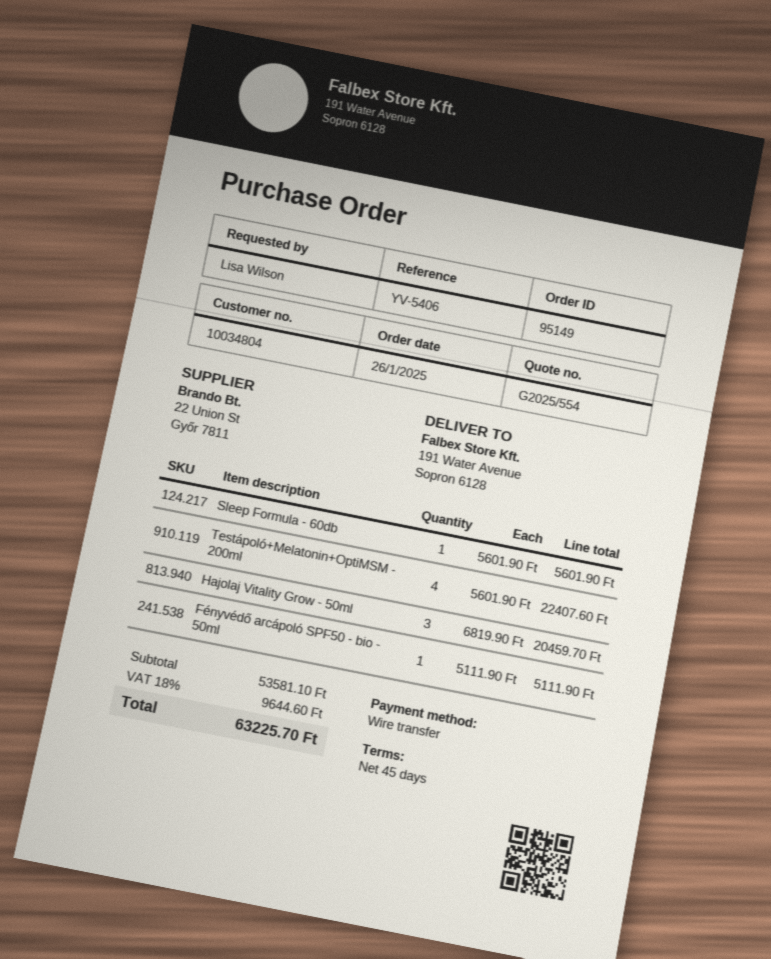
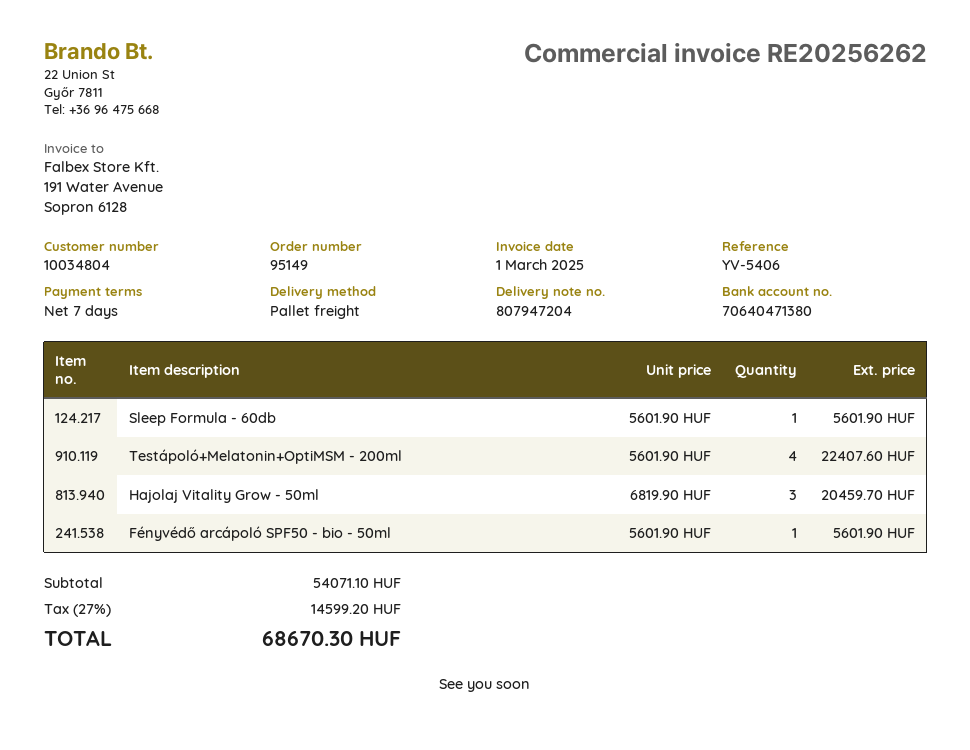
payment terms: 45 days -> 7 days
Fényvédő arcápoló SPF50 - bio - 50ml: 1 x 5111.90 = 5111.90 -> 1 x 5601.90 = 5601.90
subtotal: 53581.10 -> 54071.10
tax: 18% = 9644.60 -> 27% = 14599.20
total: 63225.70 -> 68670.30

